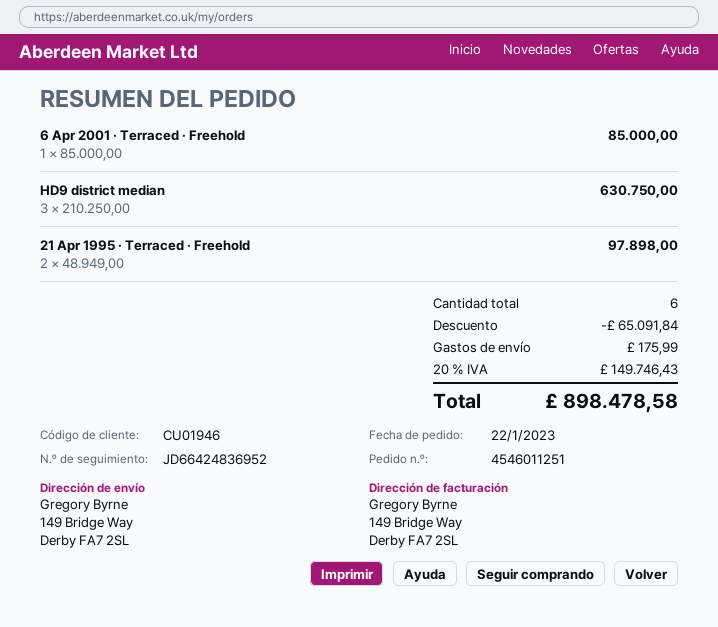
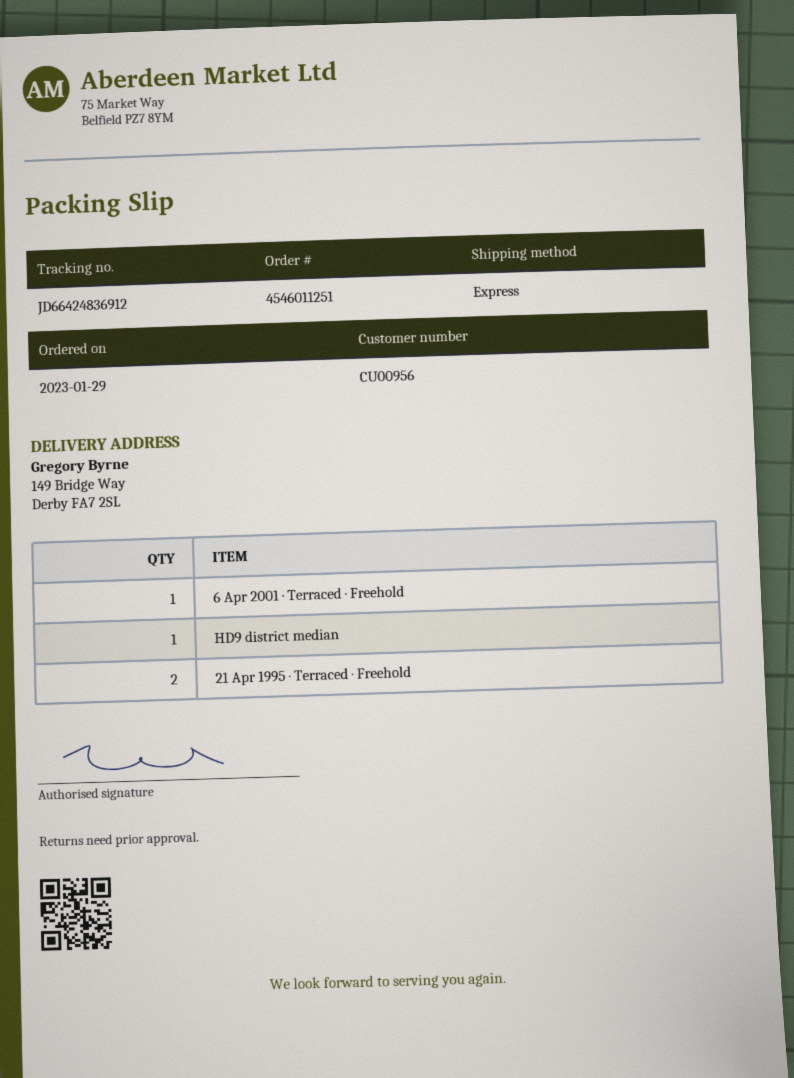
order date: 2023-01-22 -> 2023-01-29
customer number: CU01946 -> CU00956
tracking number: JD66424836952 -> JD66424836912
HD9 district median: 3 -> 1

